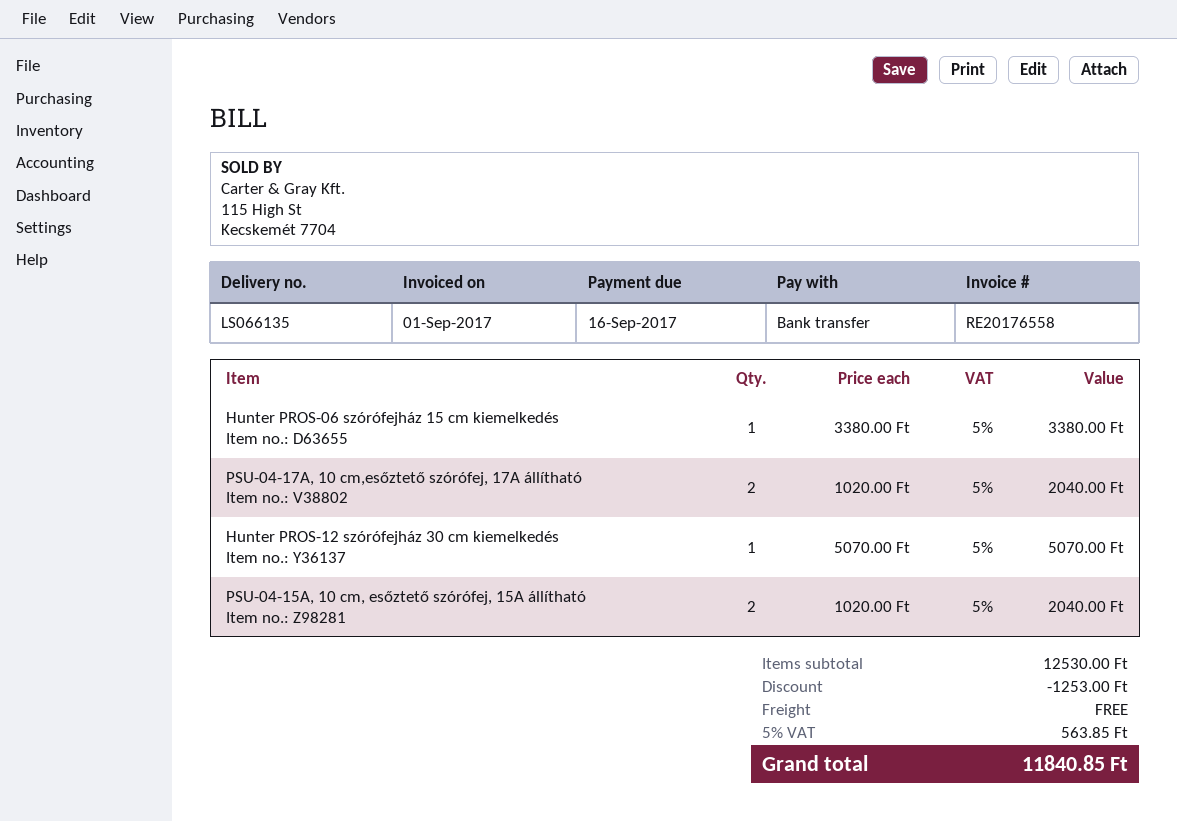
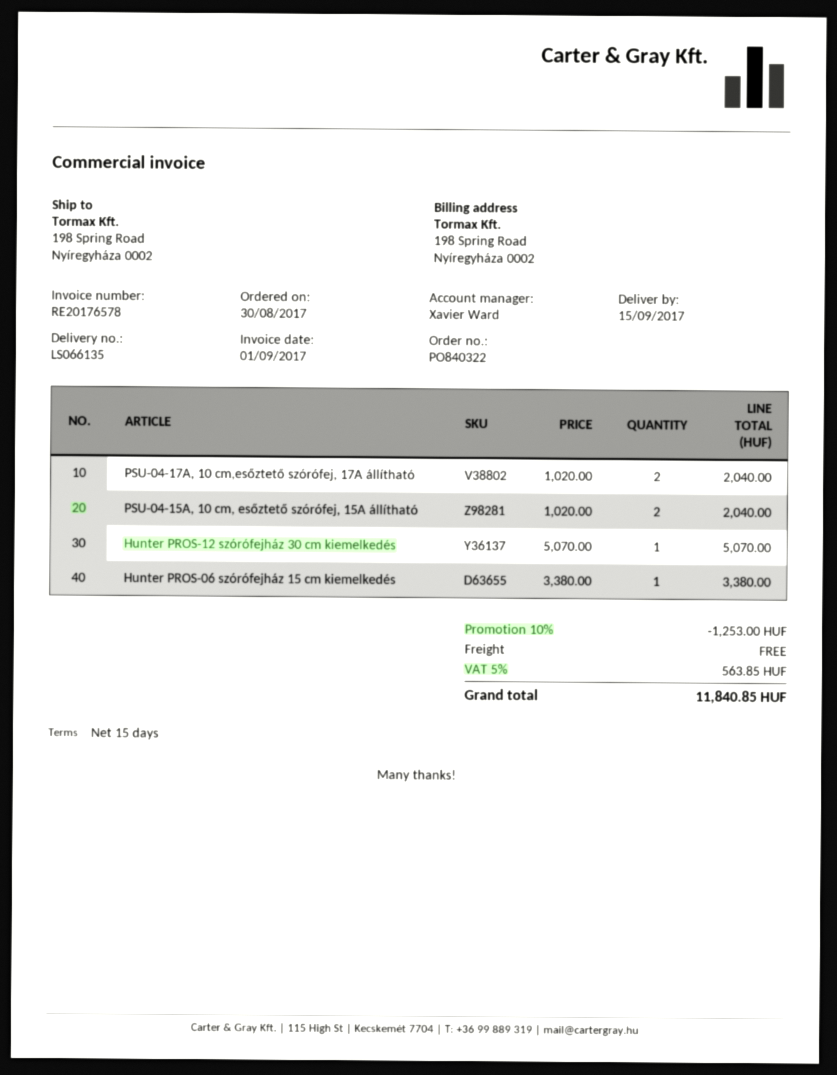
invoice number: RE20176558 -> RE20176578

